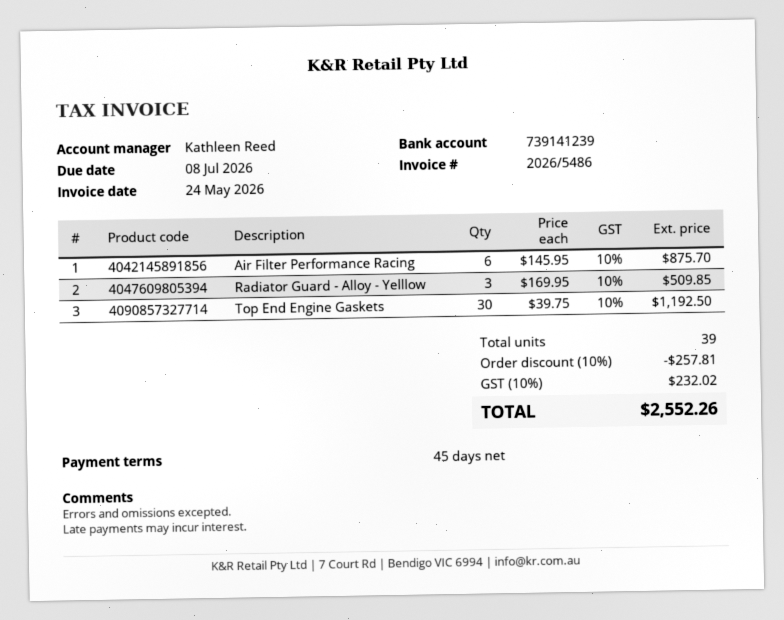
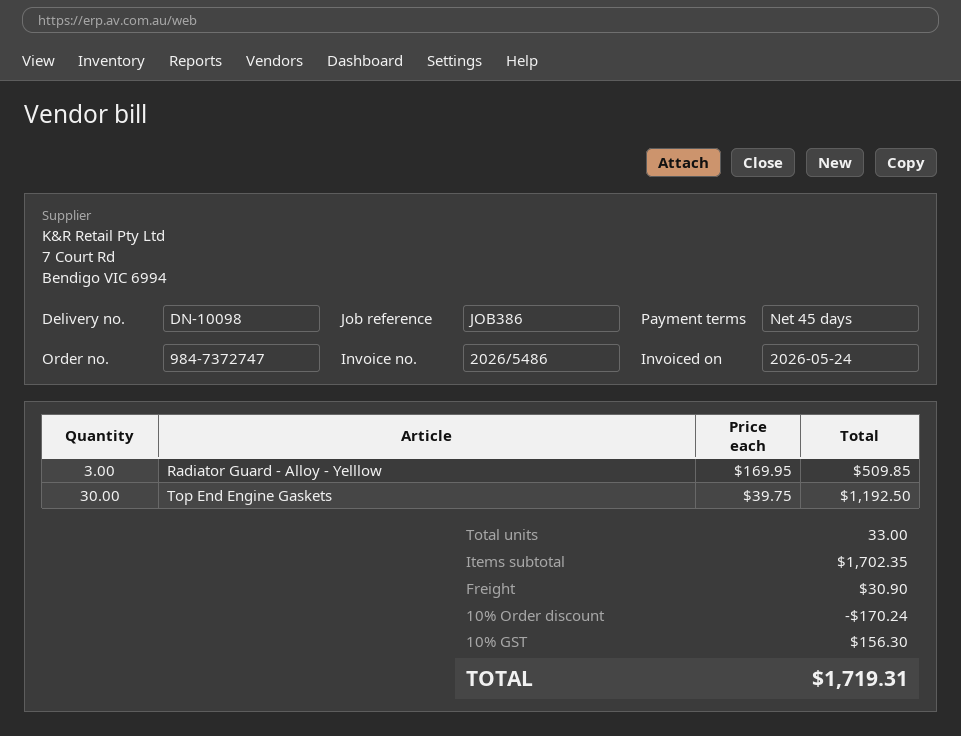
Air Filter Performance Racing: 6 x 145.95 = 875.70 -> none
total quantity: 39 -> 33
discount: 10% = 257.81 -> 10% = 170.24
shipping: none -> 30.90
tax: 10% = 232.02 -> 10% = 156.30
total: 2552.26 -> 1719.31

